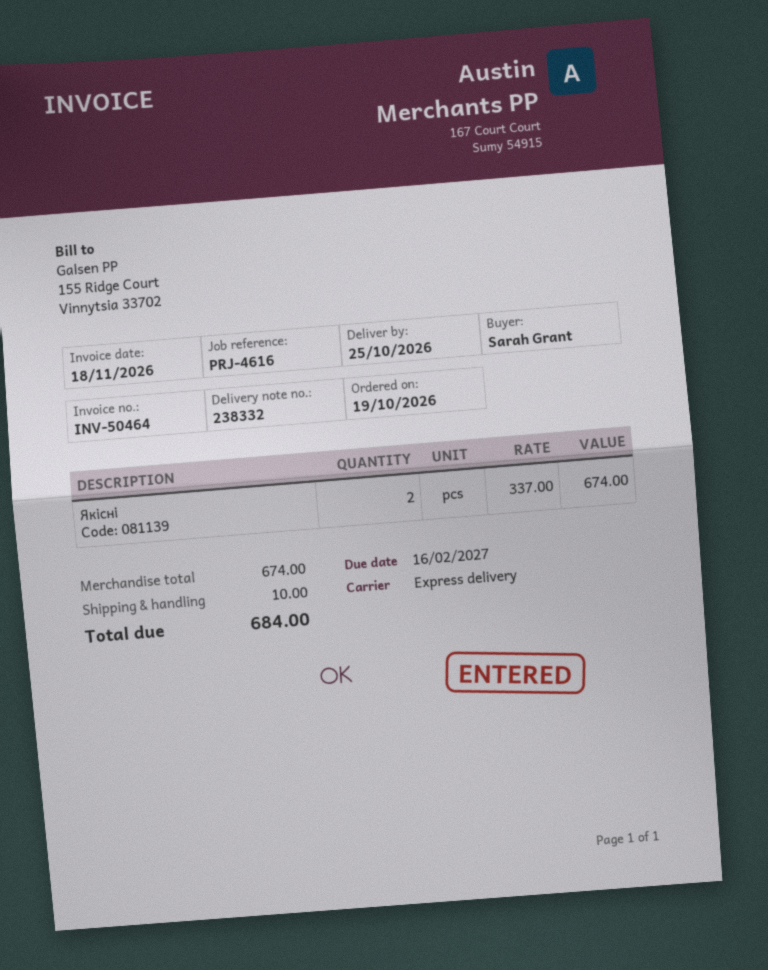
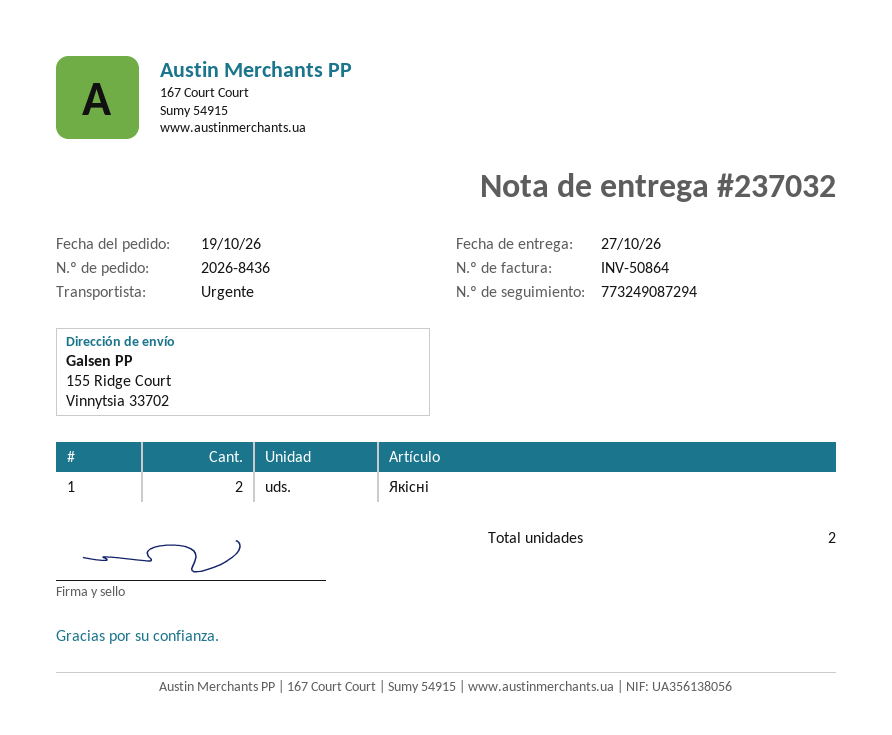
delivery note number: 238332 -> 237032
delivery date: 2026-10-25 -> 2026-10-27
invoice number: INV-50464 -> INV-50864

